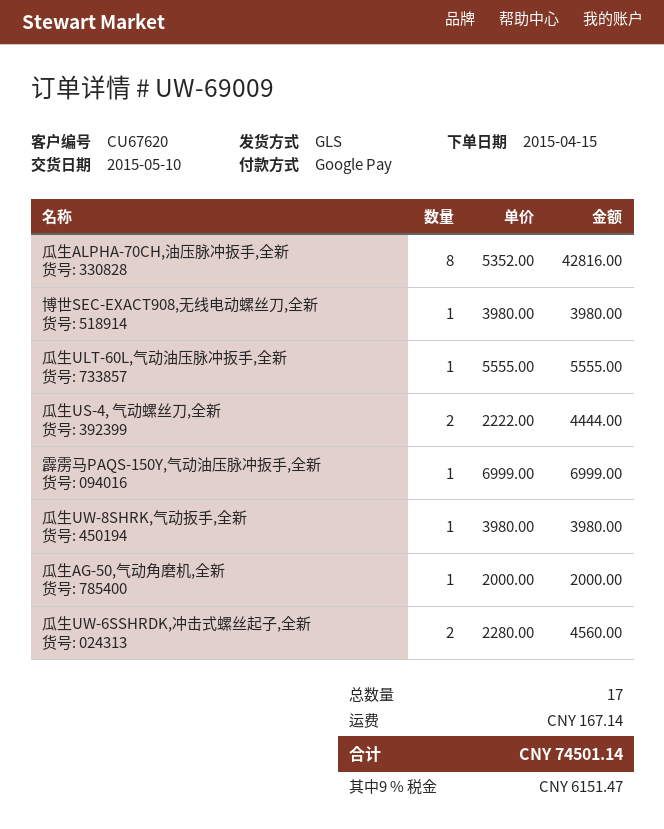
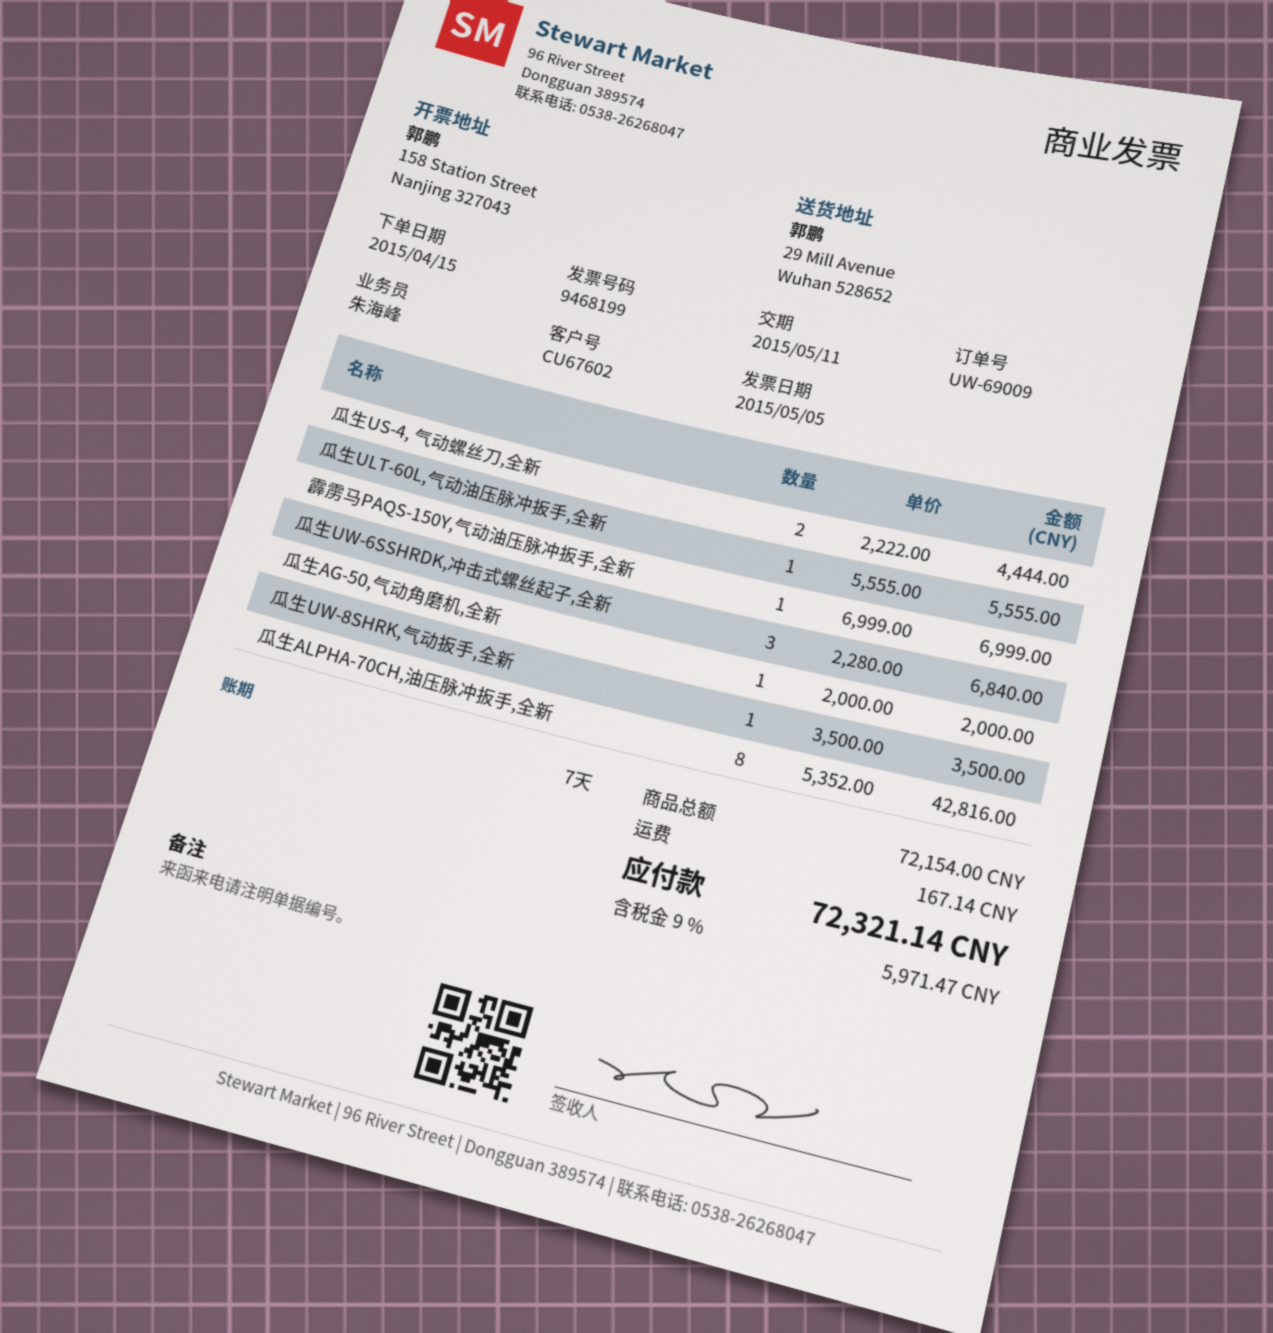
delivery date: 2015-05-10 -> 2015-05-11
customer number: CU67620 -> CU67602
博世SEC-EXACT908,无线电动螺丝刀,全新: 1 x 3980.00 = 3980.00 -> none
瓜生UW-8SHRK,气动扳手,全新: 1 x 3980.00 = 3980.00 -> 1 x 3500.00 = 3500.00
瓜生UW-6SSHRDK,冲击式螺丝起子,全新: 2 x 2280.00 = 4560.00 -> 3 x 2280.00 = 6840.00
tax: 9% = 6151.47 -> 9% = 5971.47
total: 74501.14 -> 72321.14

